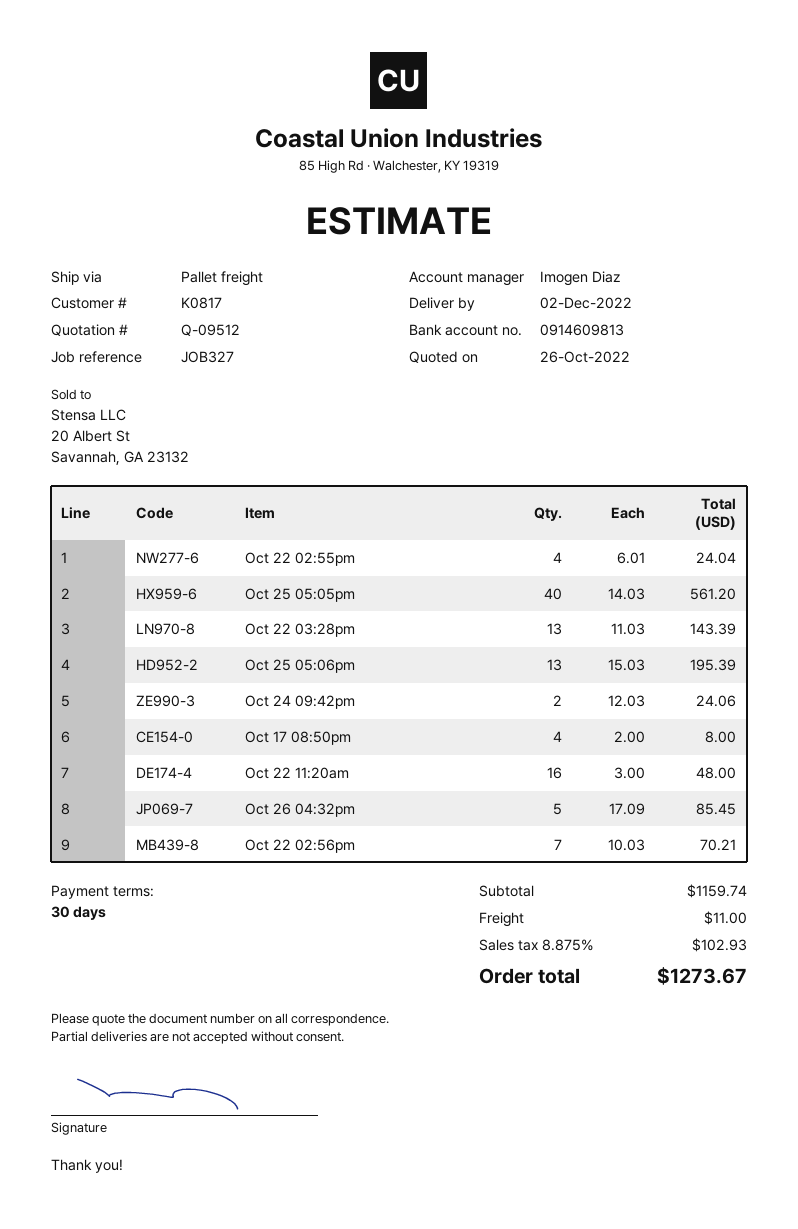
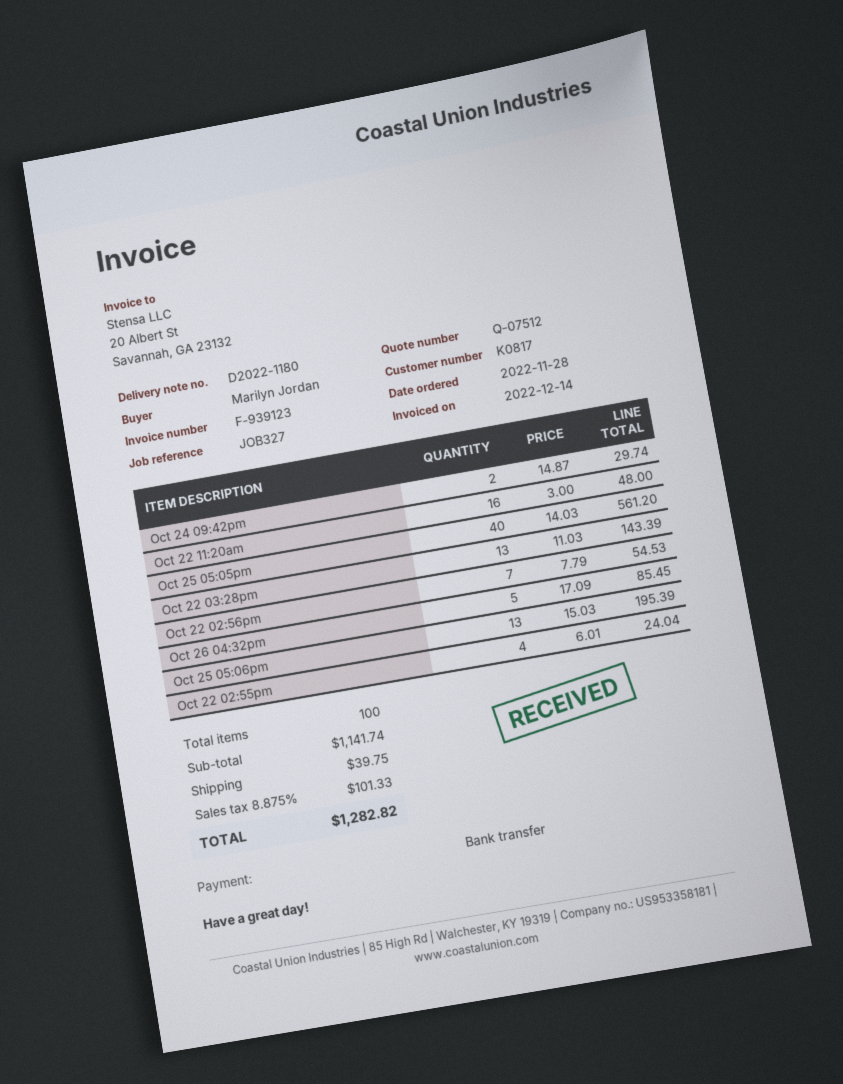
quote number: Q-09512 -> Q-07512
Oct 24 09:42pm: 2 x 12.03 = 24.06 -> 2 x 14.87 = 29.74
Oct 17 08:50pm: 4 x 2.00 = 8.00 -> none
Oct 22 02:56pm: 7 x 10.03 = 70.21 -> 7 x 7.79 = 54.53
subtotal: 1159.74 -> 1141.74
shipping: 11.00 -> 39.75
tax: 8.875% = 102.93 -> 8.875% = 101.33
total: 1273.67 -> 1282.82

